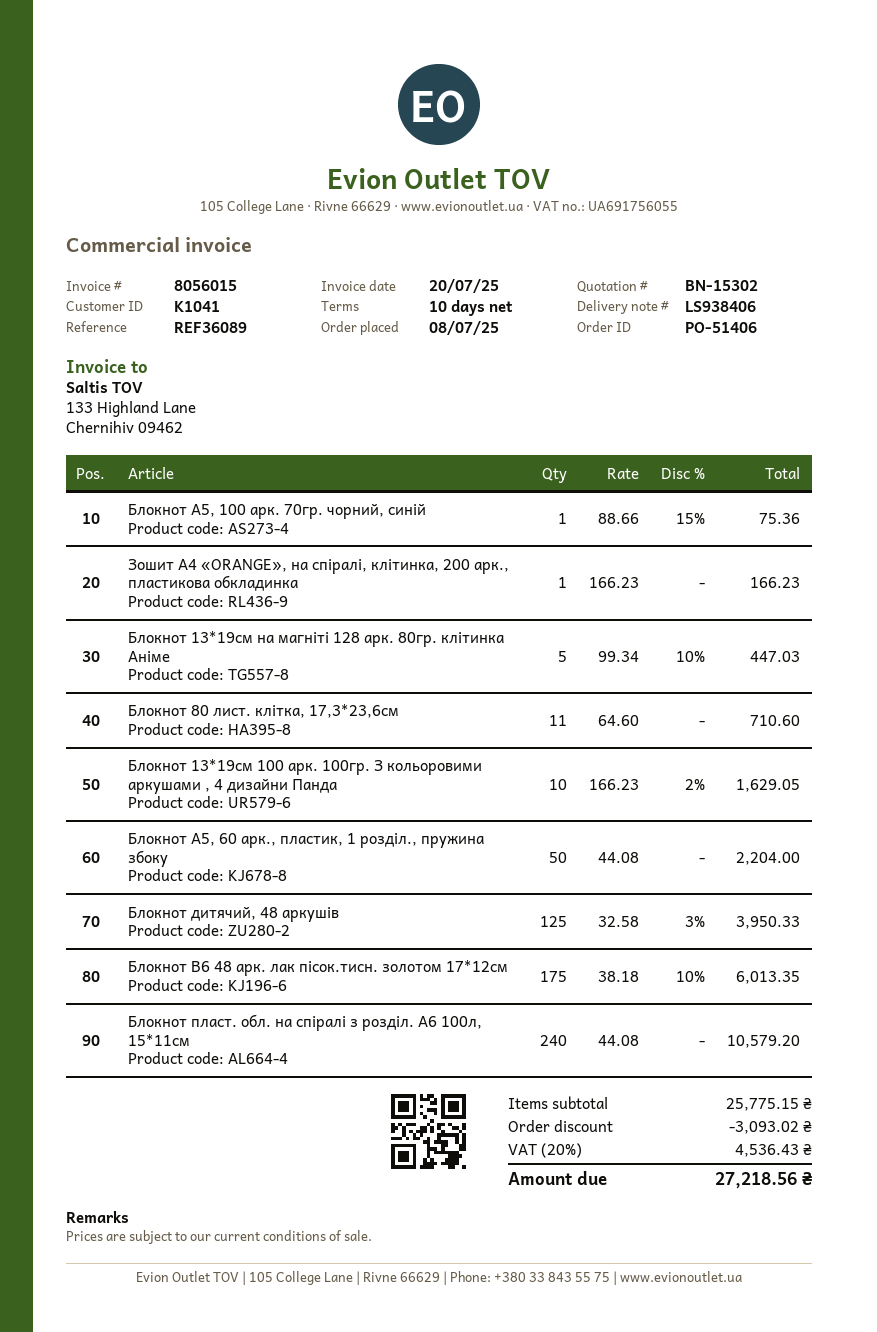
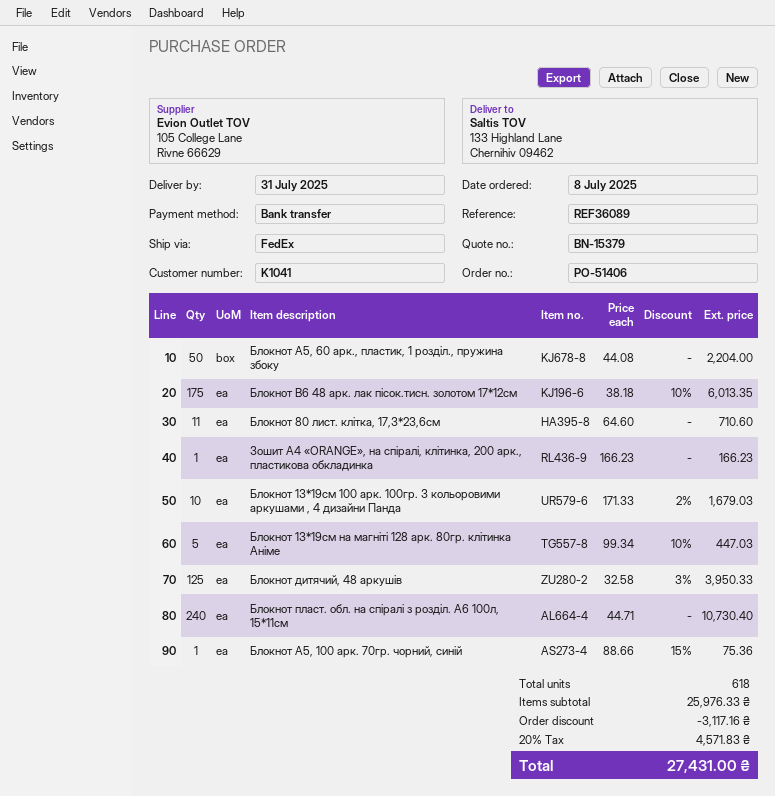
quote number: BN-15302 -> BN-15379
Блокнот 13*19см 100 арк. 100гр. З кольоровими аркушами , 4 дизайни Панда: 10 x 166.23 - 2% = 1629.05 -> 10 x 171.33 - 2% = 1679.03
Блокнот пласт. обл. на спіралі з розділ. А6 100л, 15*11см: 240 x 44.08 = 10579.20 -> 240 x 44.71 = 10730.40
subtotal: 25775.15 -> 25976.33
discount: 3093.02 -> 3117.16
tax: 20% = 4536.43 -> 20% = 4571.83
total: 27218.56 -> 27431.00

